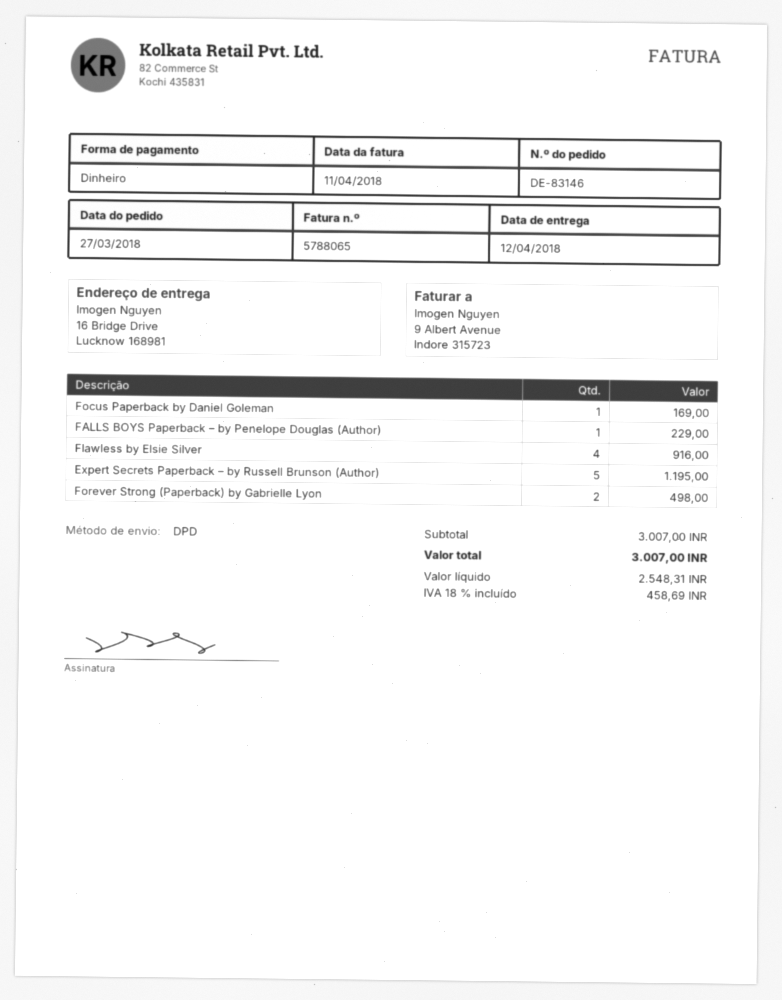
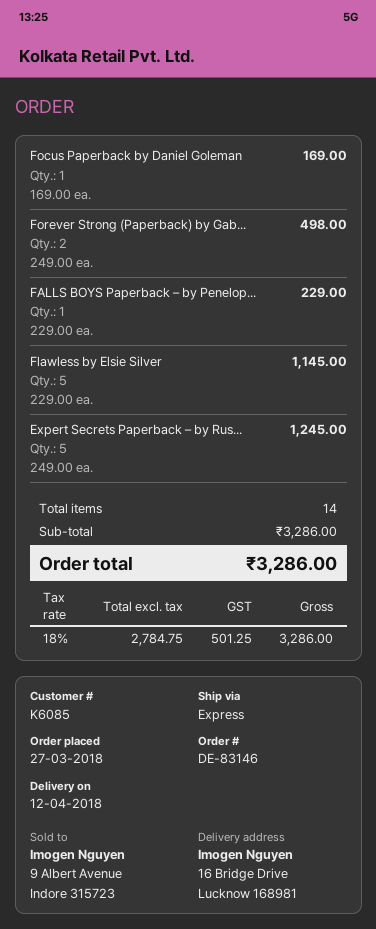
shipping method: DPD -> express
Flawless by Elsie Silver: 4 for 916.00 -> 5 for 1145.00
Expert Secrets Paperback – by Russell Brunson (Author): 5 for 1195.00 -> 5 for 1245.00
subtotal: 3007.00 -> 3286.00
net: 2548.31 -> 2784.75
tax: 18% = 458.69 -> 18% = 501.25
total: 3007.00 -> 3286.00

